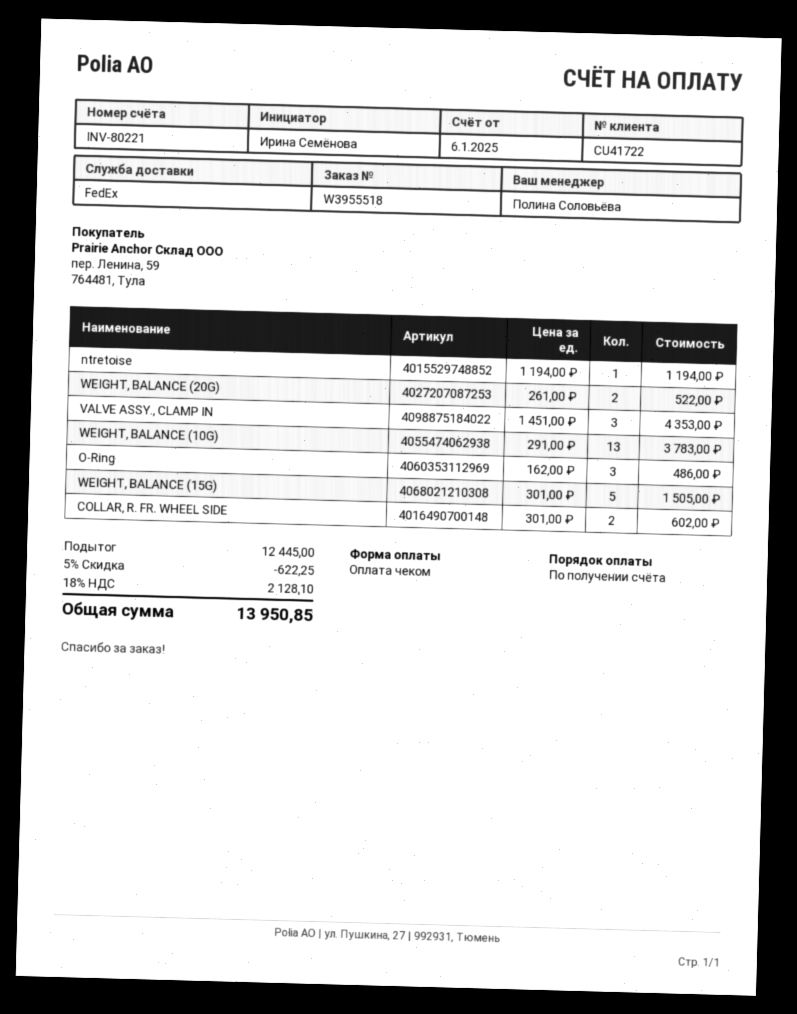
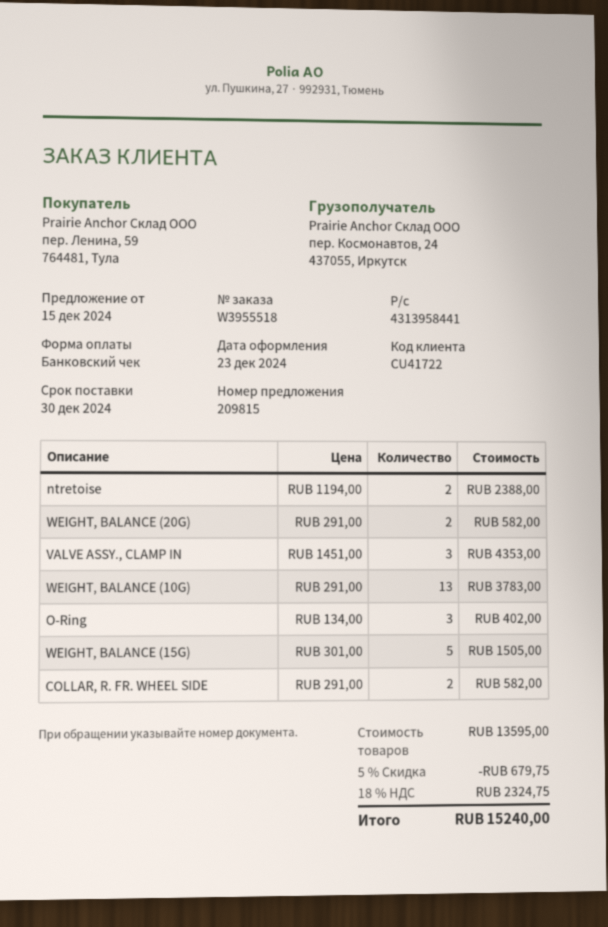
ntretoise: 1 x 1194.00 = 1194.00 -> 2 x 1194.00 = 2388.00
WEIGHT, BALANCE (20G): 2 x 261.00 = 522.00 -> 2 x 291.00 = 582.00
O-Ring: 3 x 162.00 = 486.00 -> 3 x 134.00 = 402.00
COLLAR, R. FR. WHEEL SIDE: 2 x 301.00 = 602.00 -> 2 x 291.00 = 582.00
subtotal: 12445.00 -> 13595.00
discount: 5% = 622.25 -> 5% = 679.75
tax: 18% = 2128.10 -> 18% = 2324.75
total: 13950.85 -> 15240.00

